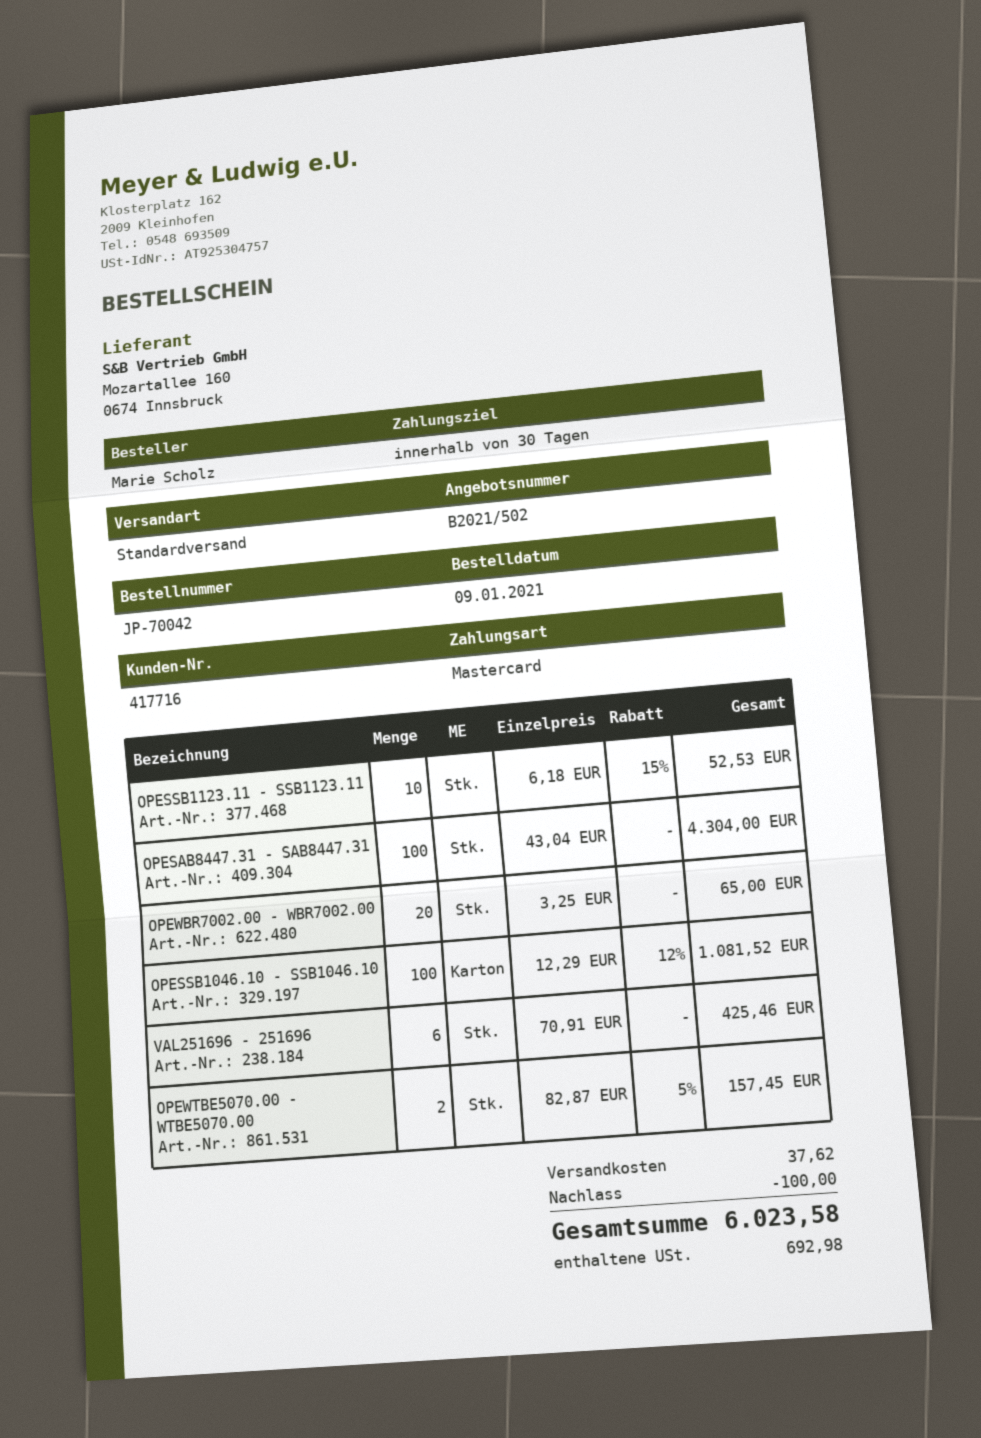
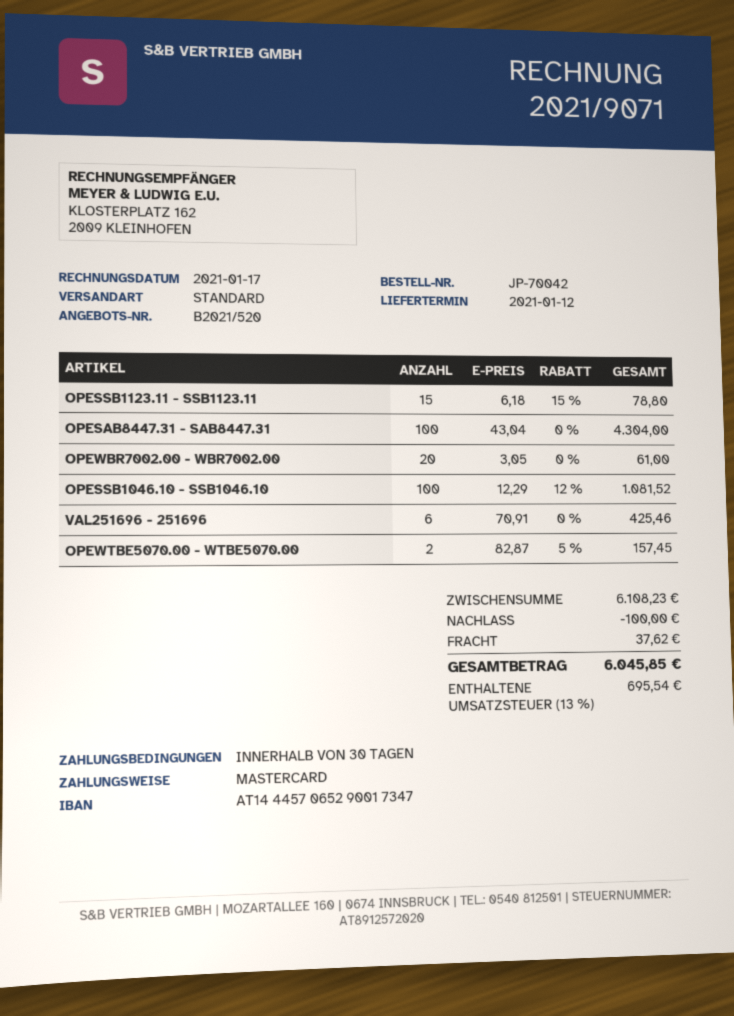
quote number: B2021/502 -> B2021/520
OPESSB1123.11 - SSB1123.11: 10 x 6.18 - 15% = 52.53 -> 15 x 6.18 - 15% = 78.80
OPEWBR7002.00 - WBR7002.00: 20 x 3.25 = 65.00 -> 20 x 3.05 = 61.00
tax: 692.98 -> 695.54
total: 6023.58 -> 6045.85

